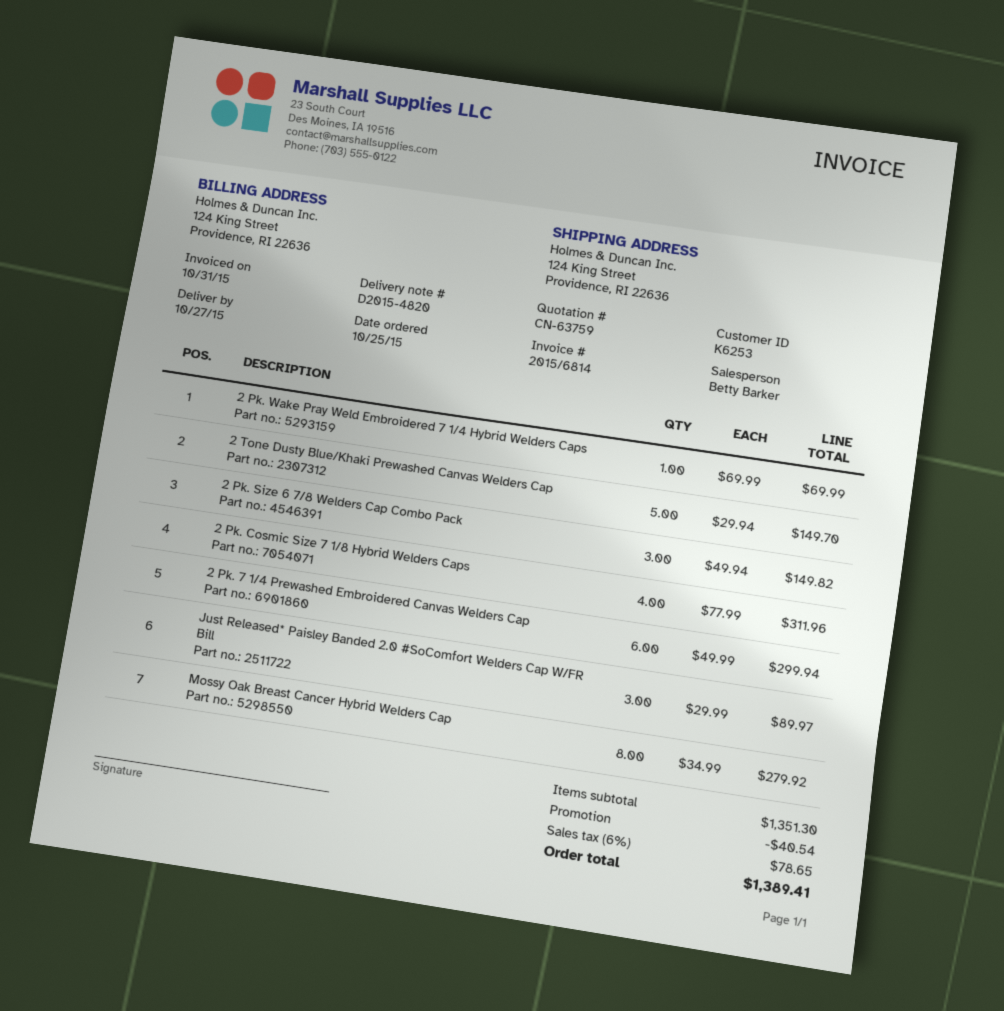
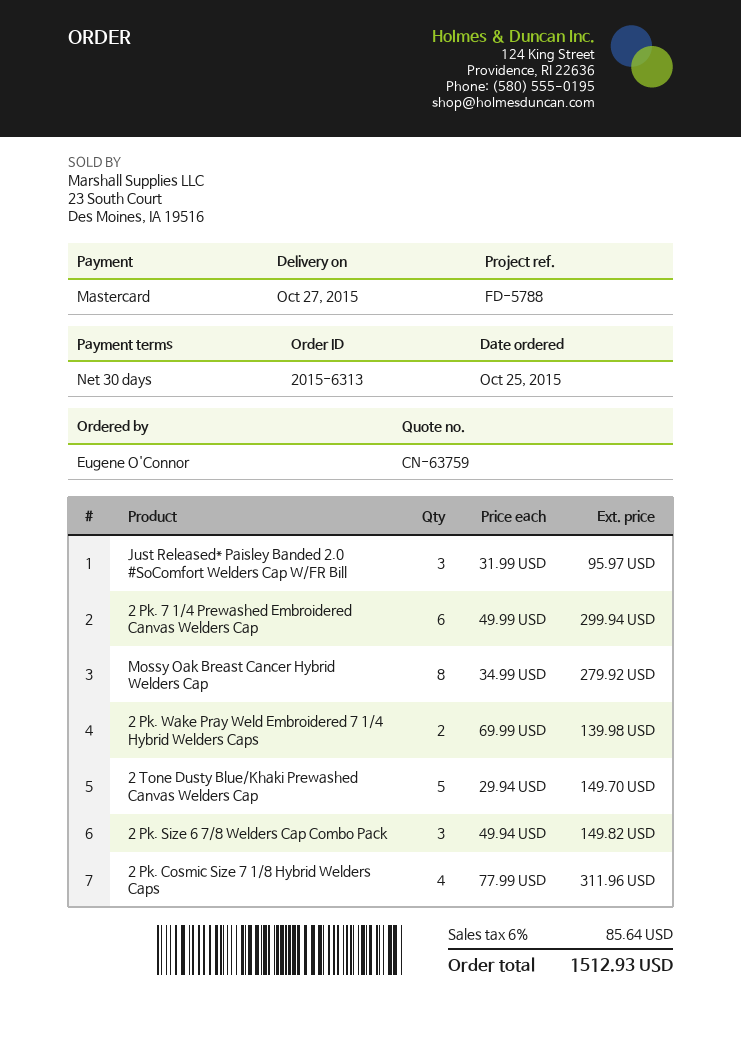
2 Pk. Wake Pray Weld Embroidered 7 1/4 Hybrid Welders Caps: 1 x 69.99 = 69.99 -> 2 x 69.99 = 139.98
Just Released* Paisley Banded 2.0 #SoComfort Welders Cap W/FR Bill: 3 x 29.99 = 89.97 -> 3 x 31.99 = 95.97
discount: 40.54 -> none
tax: 6% = 78.65 -> 6% = 85.64
total: 1389.41 -> 1512.93

